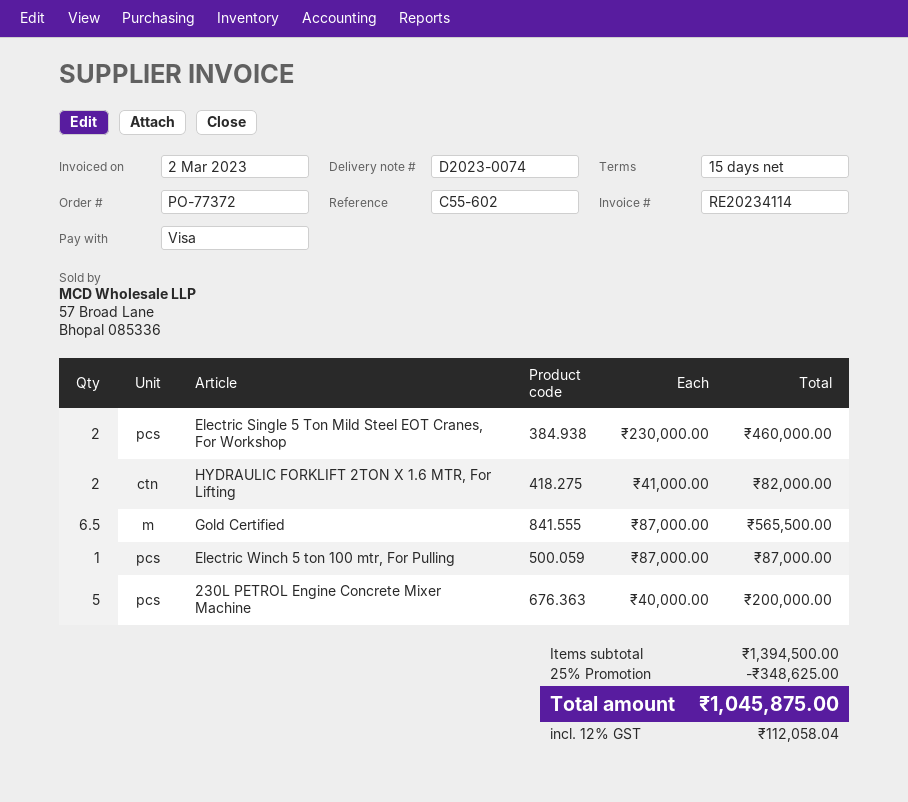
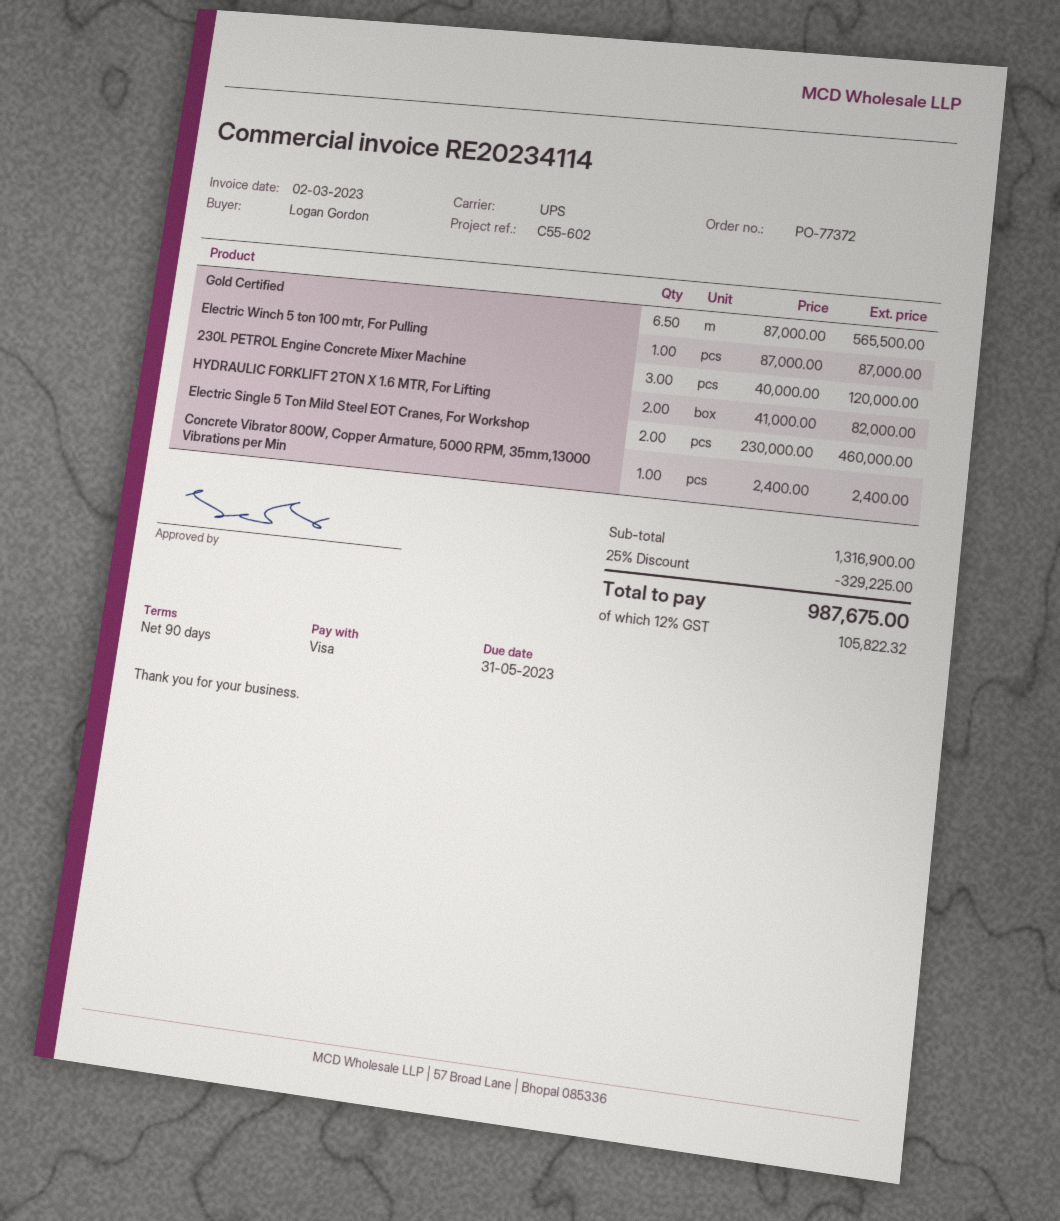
payment terms: 15 days -> 90 days
230L PETROL Engine Concrete Mixer Machine: 5 x 40000.00 = 200000.00 -> 3 x 40000.00 = 120000.00
Concrete Vibrator 800W, Copper Armature, 5000 RPM, 35mm,13000 Vibrations per Min: none -> 1 x 2400.00 = 2400.00
subtotal: 1394500.00 -> 1316900.00
discount: 25% = 348625.00 -> 25% = 329225.00
tax: 12% = 112058.04 -> 12% = 105822.32
total: 1045875.00 -> 987675.00

